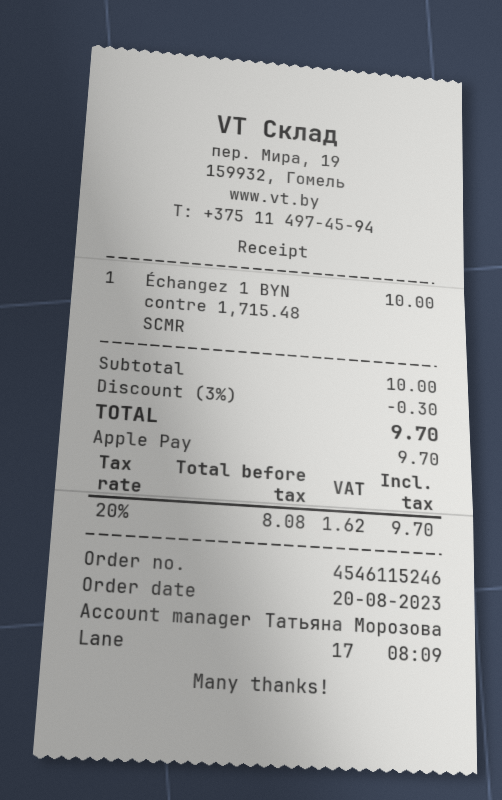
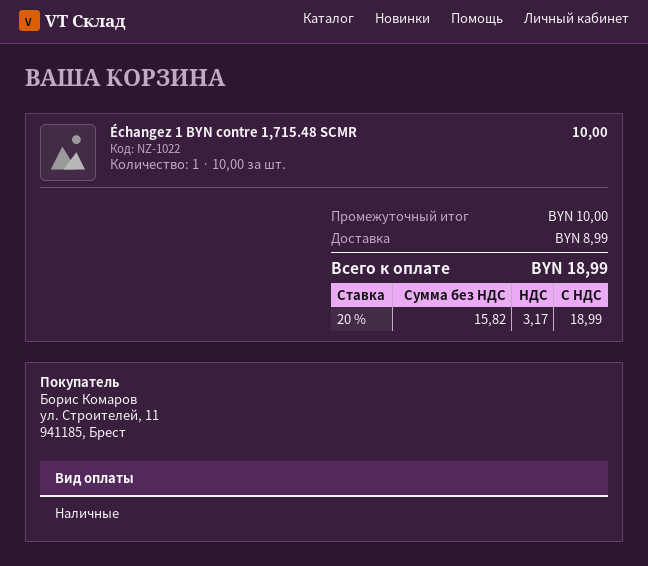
payment method: Apple Pay -> cash
discount: 3% = 0.30 -> none
shipping: none -> 8.99
net: 8.08 -> 15.82
tax: 20% = 1.62 -> 20% = 3.17
total: 9.70 -> 18.99

